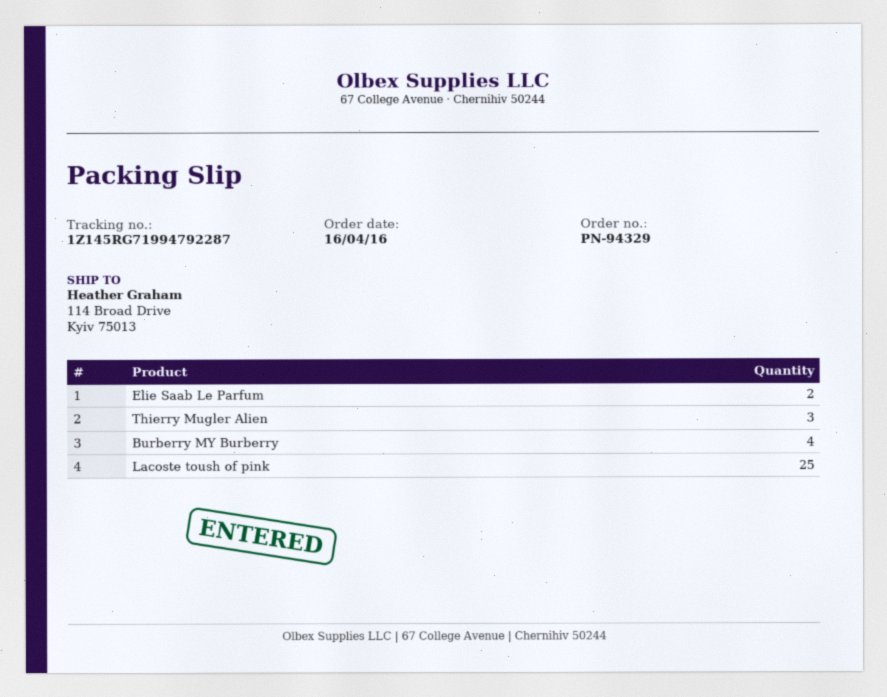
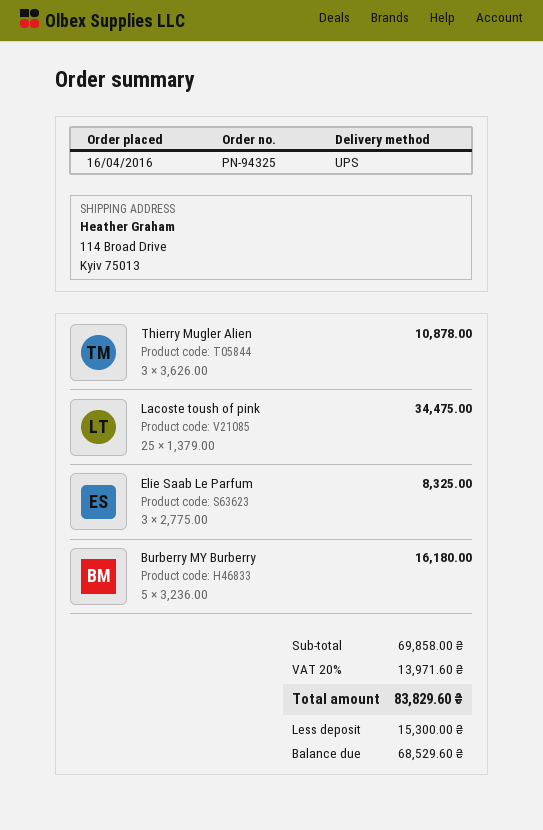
order number: PN-94329 -> PN-94325
Elie Saab Le Parfum: 2 -> 3
Burberry MY Burberry: 4 -> 5

